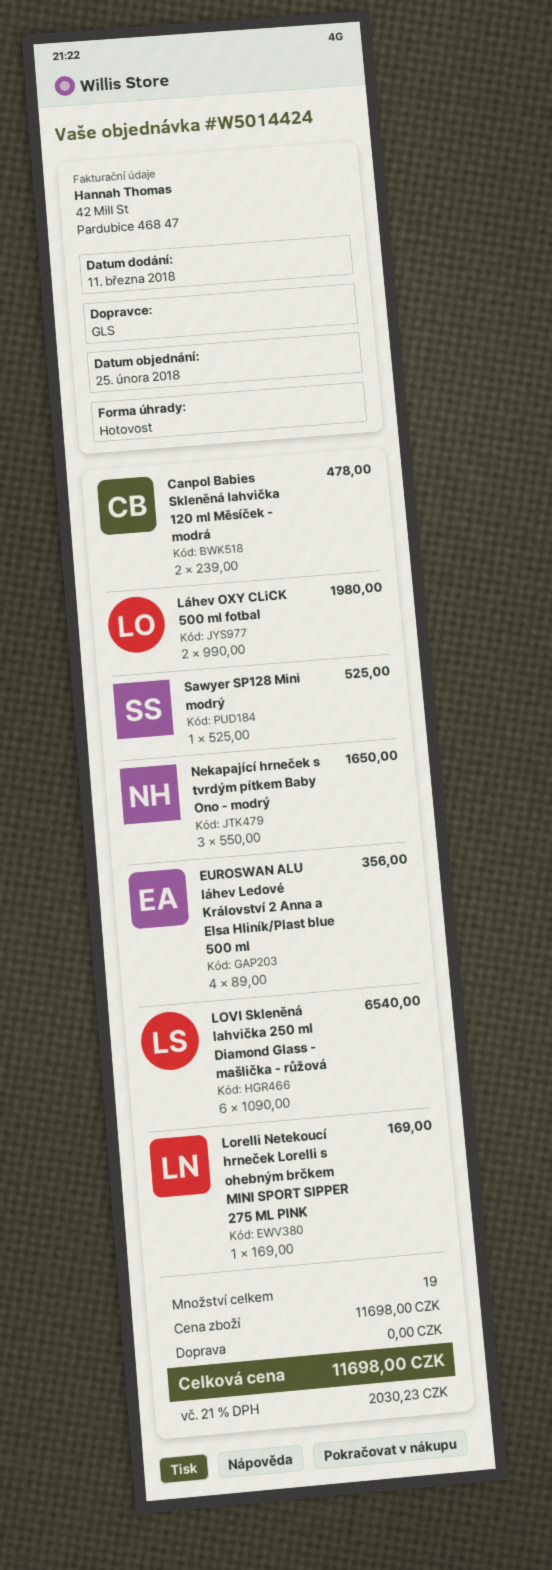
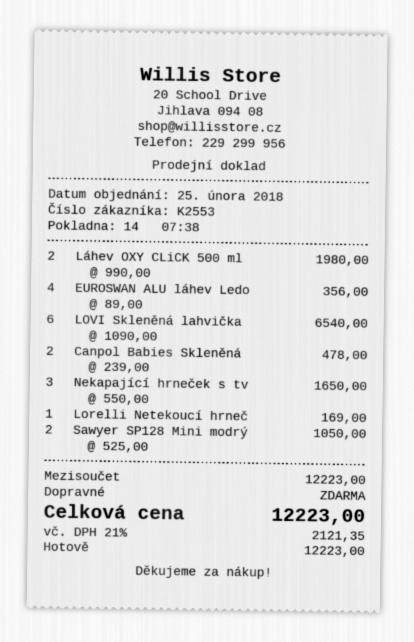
Sawyer SP128 Mini modrý: 1 x 525.00 = 525.00 -> 2 x 525.00 = 1050.00
subtotal: 11698.00 -> 12223.00
tax: 21% = 2030.23 -> 21% = 2121.35
total: 11698.00 -> 12223.00

